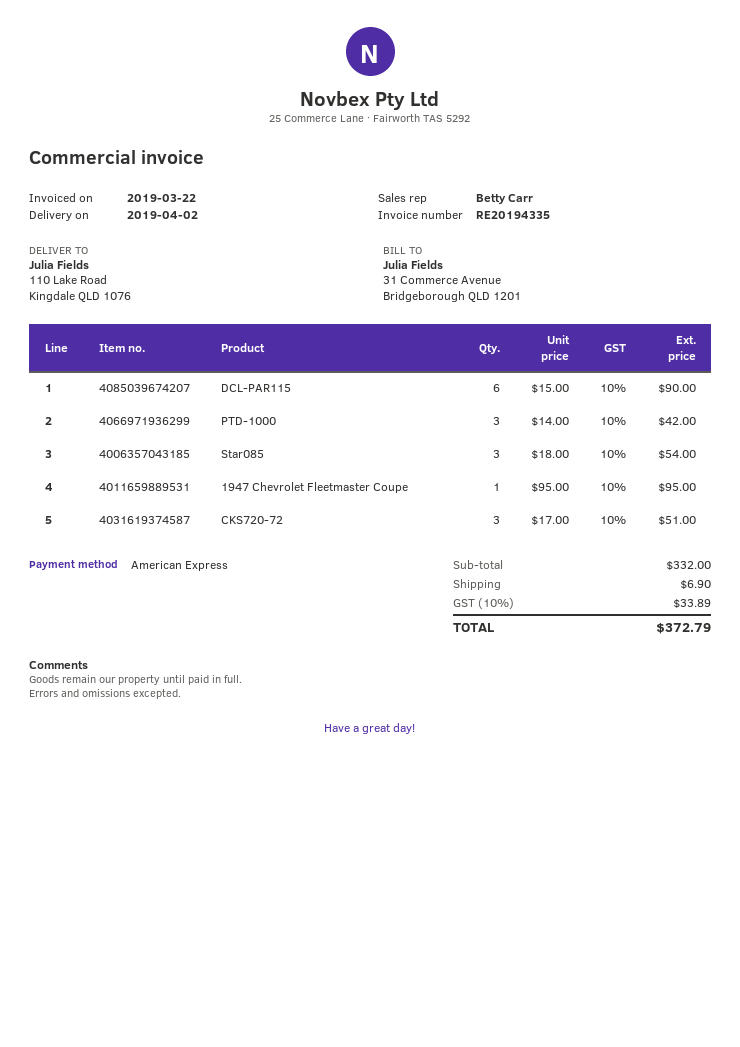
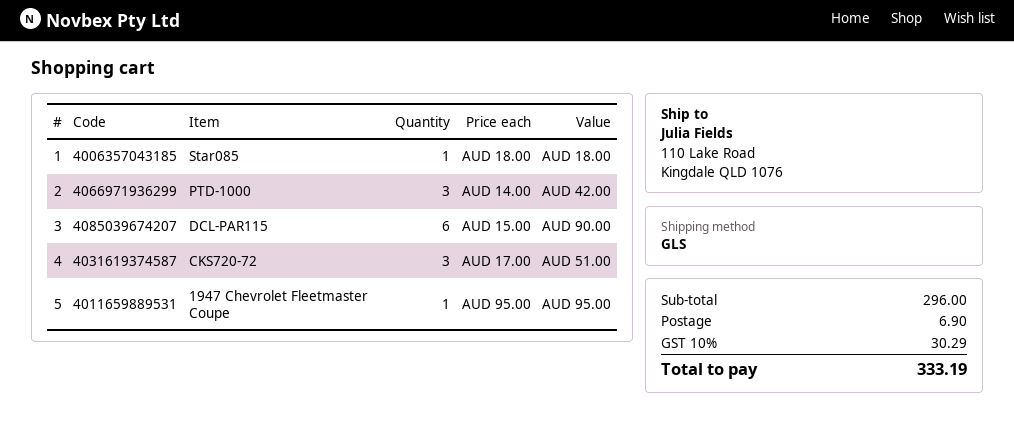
Star085: 3 x 18.00 = 54.00 -> 1 x 18.00 = 18.00
subtotal: 332.00 -> 296.00
tax: 10% = 33.89 -> 10% = 30.29
total: 372.79 -> 333.19

